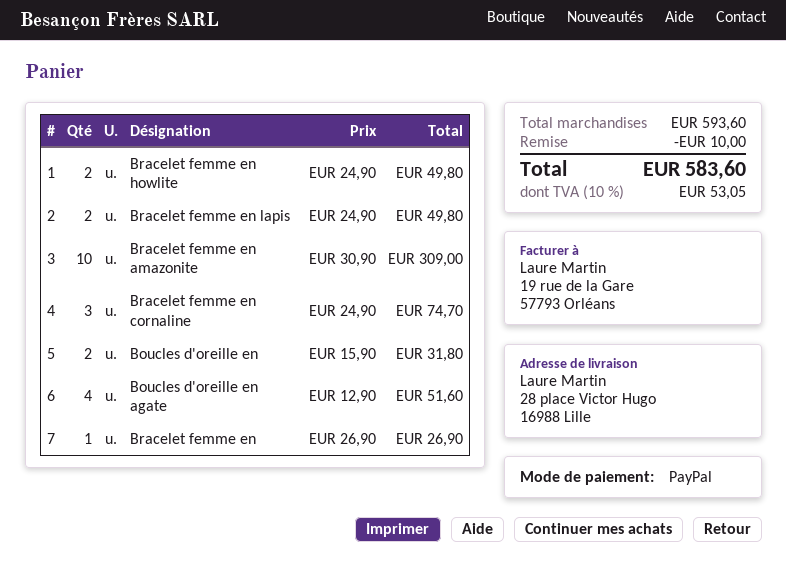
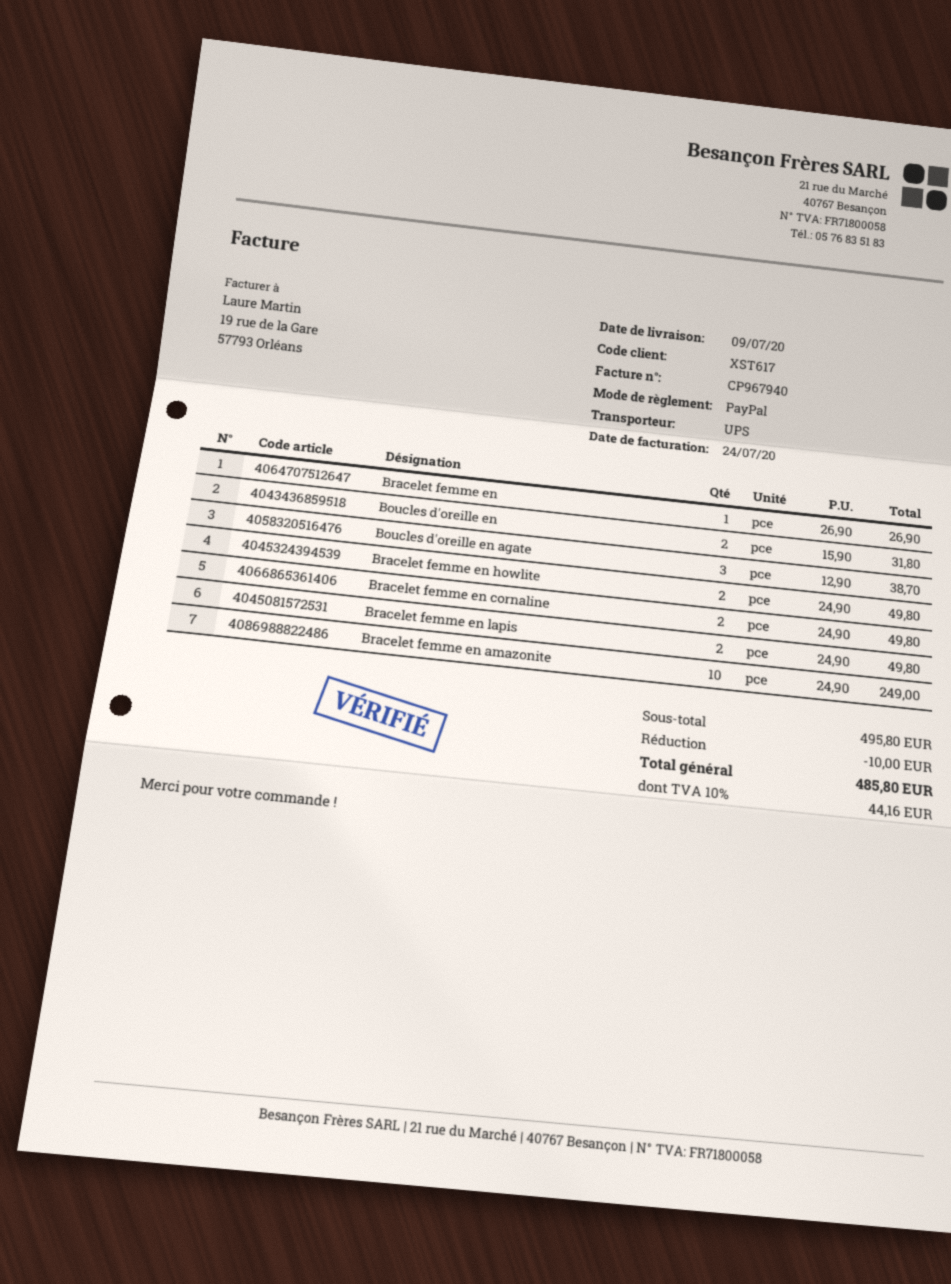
Bracelet femme en amazonite: 10 x 30.90 = 309.00 -> 10 x 24.90 = 249.00
Bracelet femme en cornaline: 3 x 24.90 = 74.70 -> 2 x 24.90 = 49.80
Boucles d'oreille en agate: 4 x 12.90 = 51.60 -> 3 x 12.90 = 38.70
subtotal: 593.60 -> 495.80
tax: 10% = 53.05 -> 10% = 44.16
total: 583.60 -> 485.80

